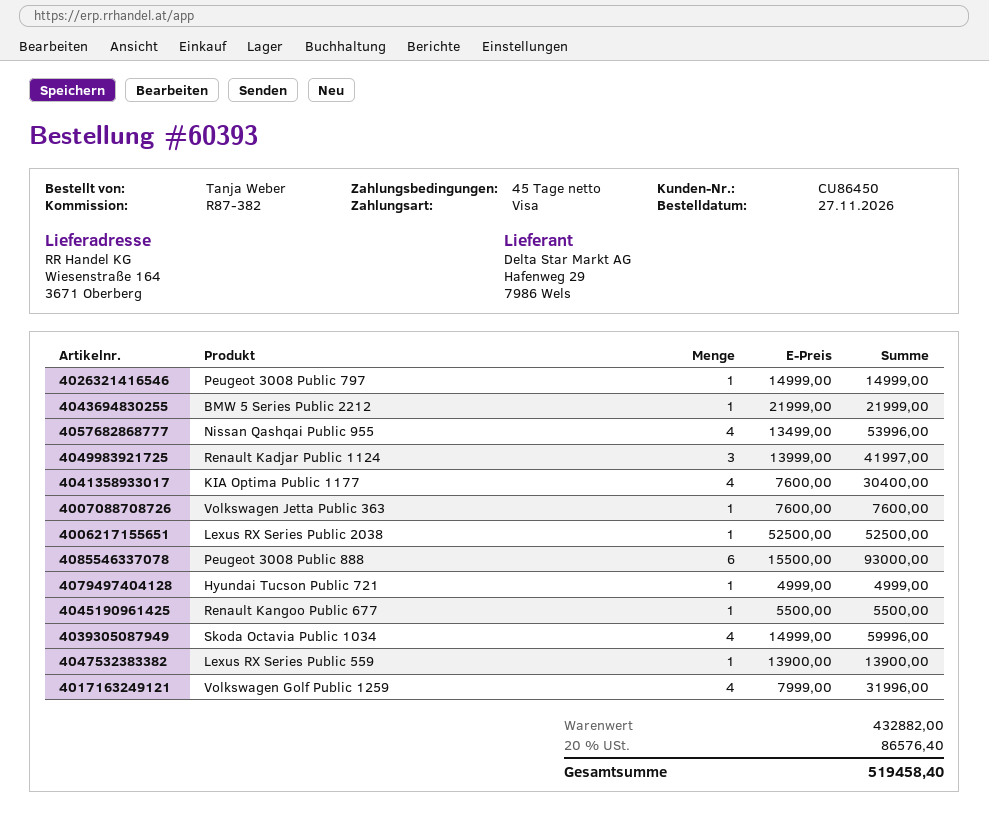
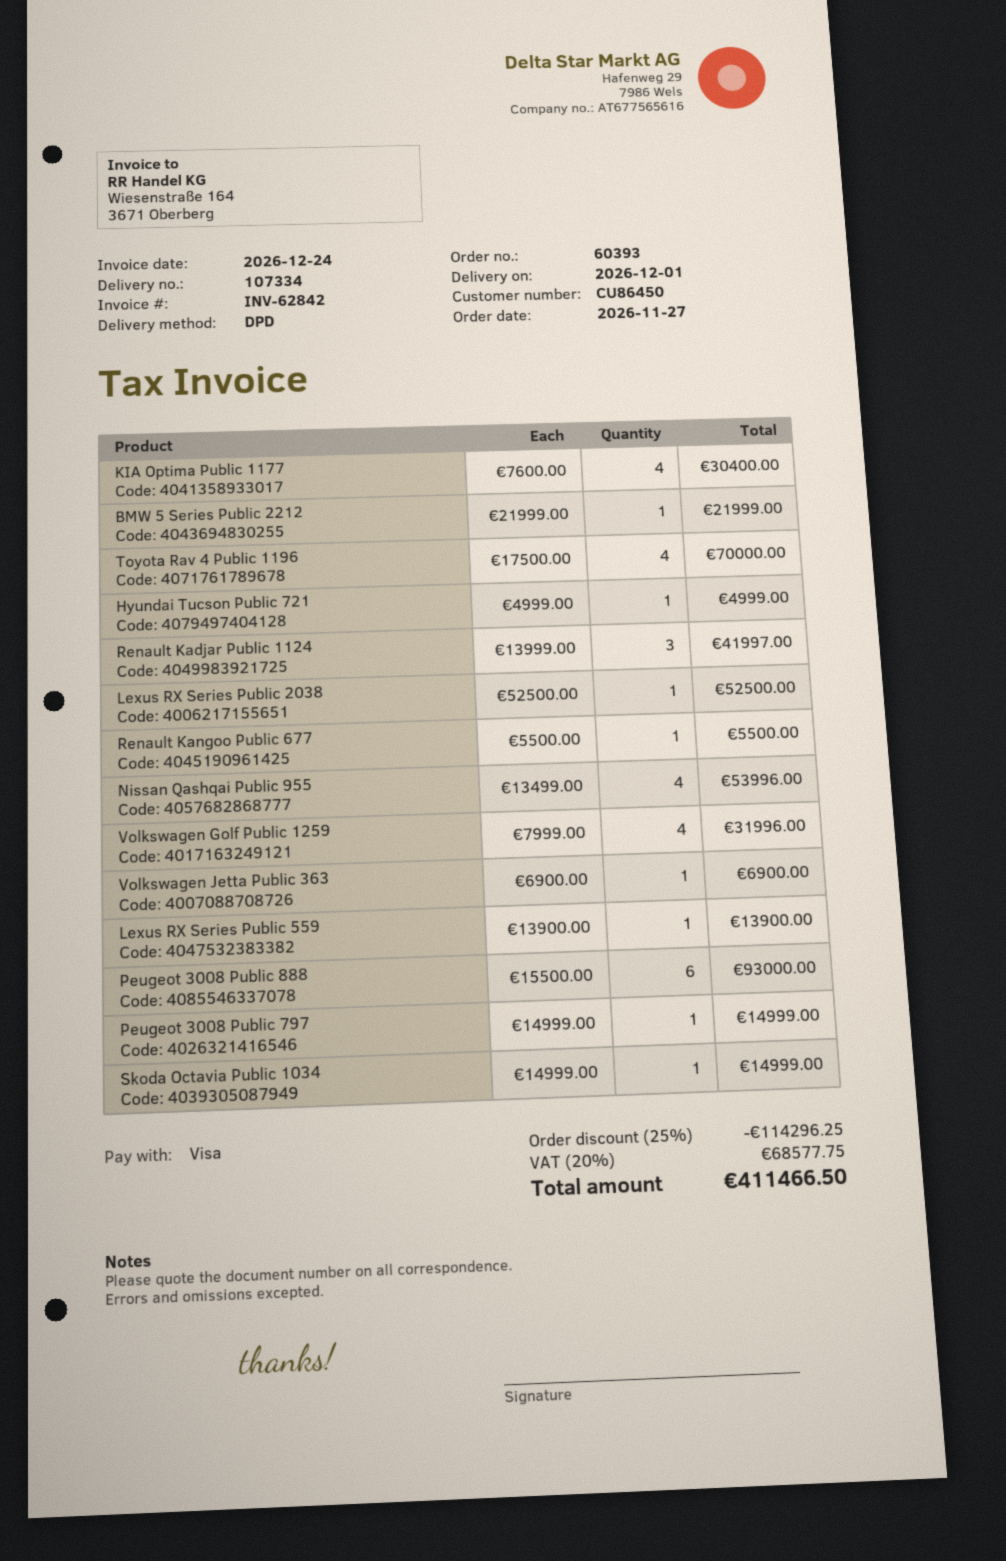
Volkswagen Jetta Public 363: 1 x 7600.00 = 7600.00 -> 1 x 6900.00 = 6900.00
Skoda Octavia Public 1034: 4 x 14999.00 = 59996.00 -> 1 x 14999.00 = 14999.00
Toyota Rav 4 Public 1196: none -> 4 x 17500.00 = 70000.00
discount: none -> 25% = 114296.25
tax: 20% = 86576.40 -> 20% = 68577.75
total: 519458.40 -> 411466.50

